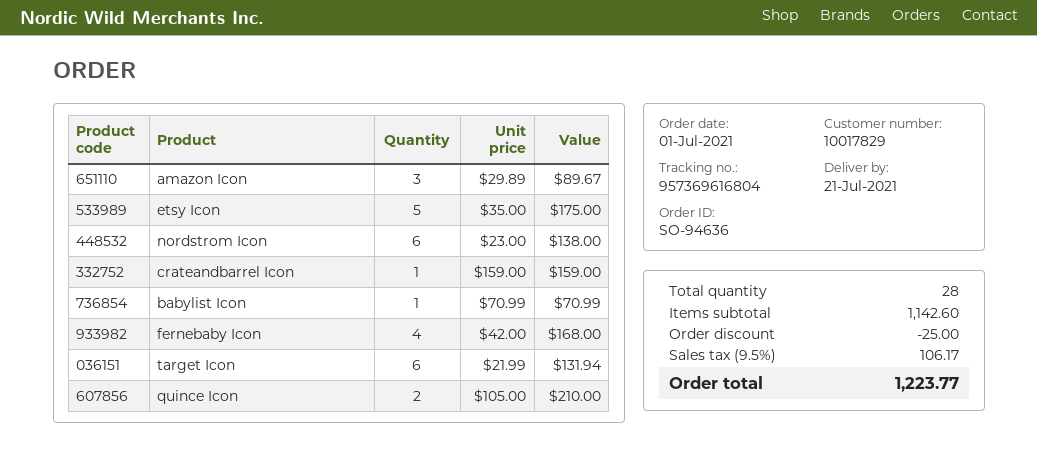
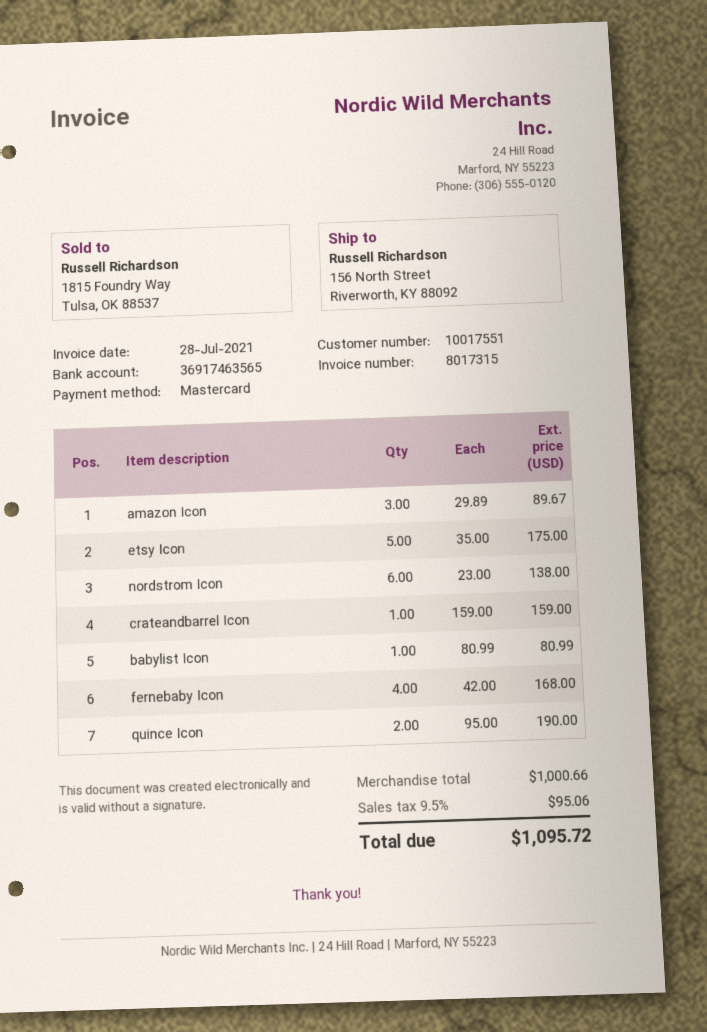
customer number: 10017829 -> 10017551
babylist Icon: 1 x 70.99 = 70.99 -> 1 x 80.99 = 80.99
target Icon: 6 x 21.99 = 131.94 -> none
quince Icon: 2 x 105.00 = 210.00 -> 2 x 95.00 = 190.00
subtotal: 1142.60 -> 1000.66
discount: 25.00 -> none
tax: 9.5% = 106.17 -> 9.5% = 95.06
total: 1223.77 -> 1095.72

